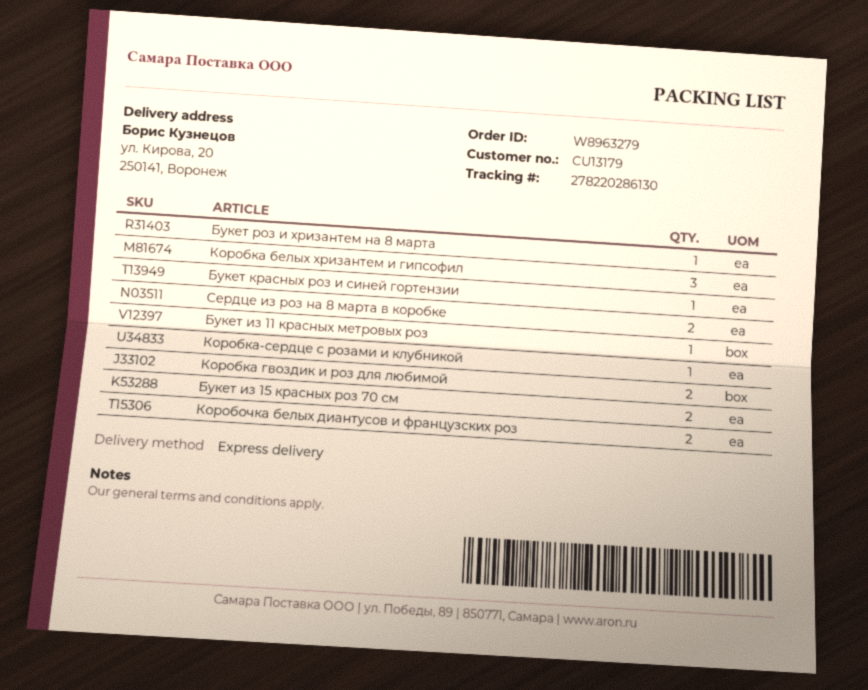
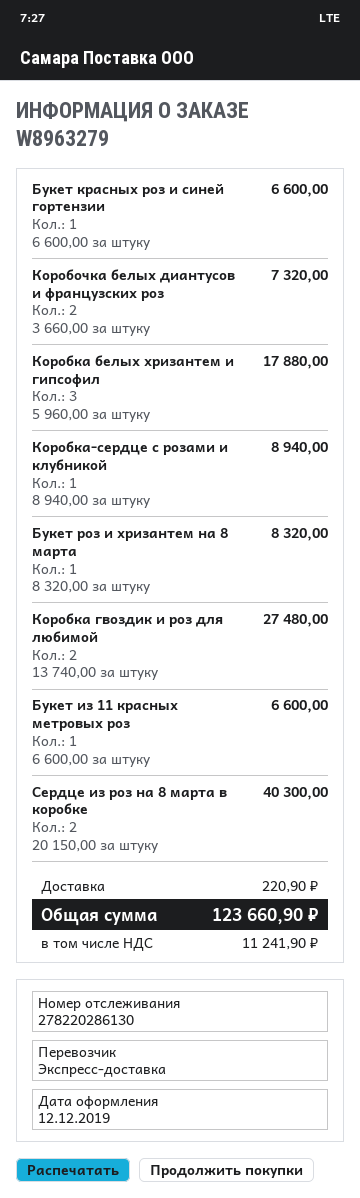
Букет из 15 красных роз 70 см: 2 -> none

